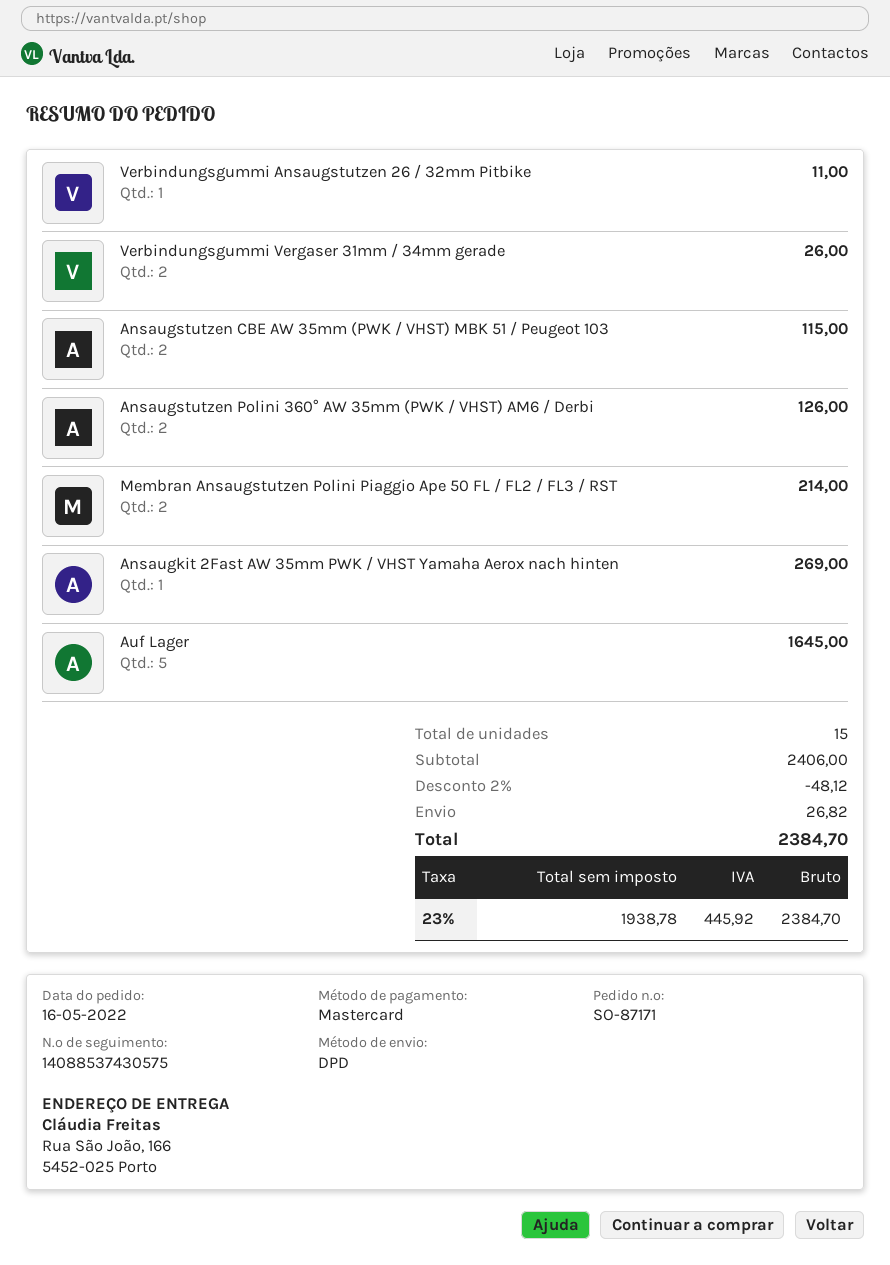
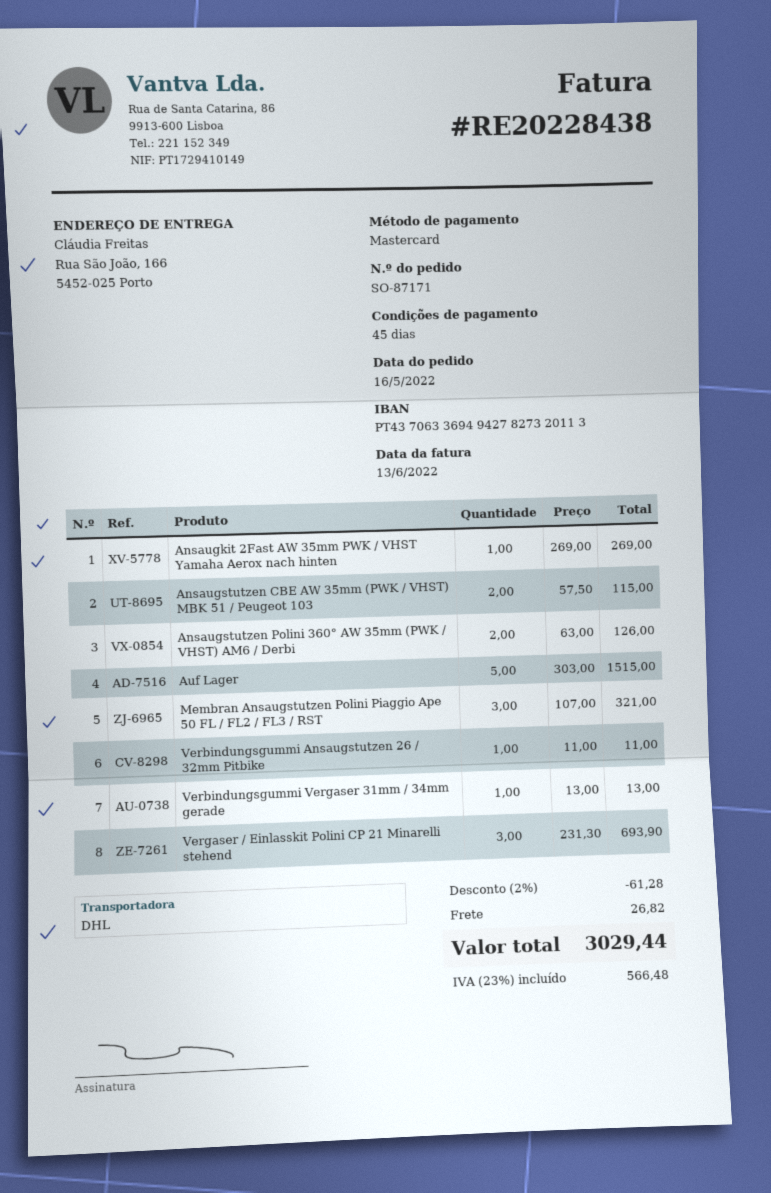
shipping method: DPD -> DHL
Verbindungsgummi Vergaser 31mm / 34mm gerade: 2 for 26.00 -> 1 for 13.00
Membran Ansaugstutzen Polini Piaggio Ape 50 FL / FL2 / FL3 / RST: 2 for 214.00 -> 3 for 321.00
Auf Lager: 5 for 1645.00 -> 5 for 1515.00
Vergaser / Einlasskit Polini CP 21 Minarelli stehend: none -> 3 for 693.90
discount: 2% = 48.12 -> 2% = 61.28
tax: 23% = 445.92 -> 23% = 566.48
total: 2384.70 -> 3029.44

